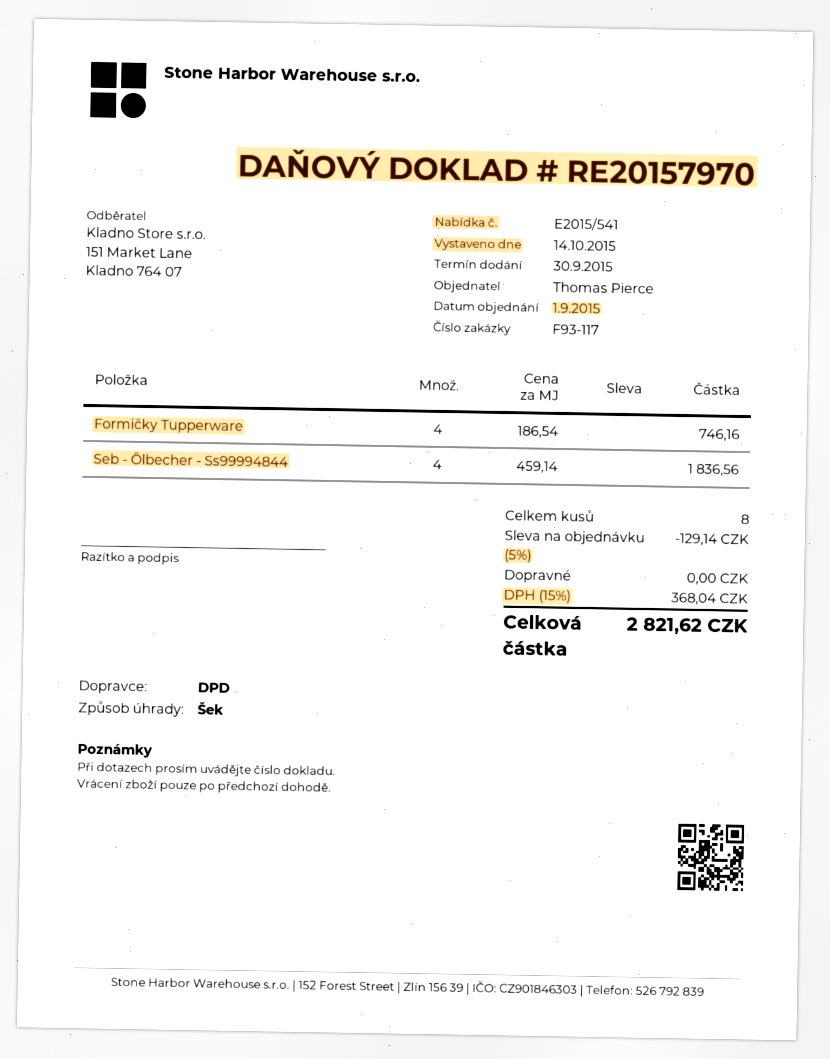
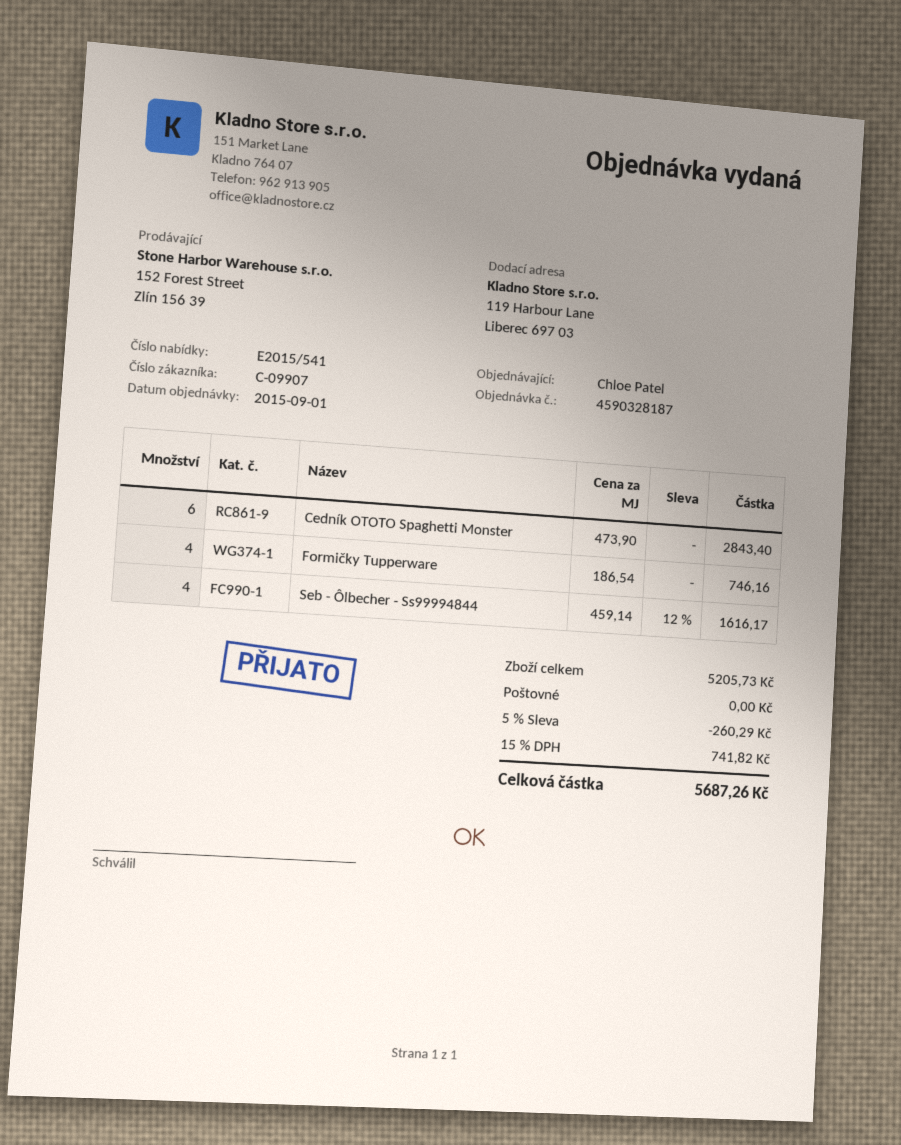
ordered by: Thomas Pierce -> Chloe Patel
Seb - Ôlbecher - Ss99994844: 4 x 459.14 = 1836.56 -> 4 x 459.14 - 12% = 1616.17
Cedník OTOTO Spaghetti Monster: none -> 6 x 473.90 = 2843.40
discount: 5% = 129.14 -> 5% = 260.29
tax: 15% = 368.04 -> 15% = 741.82
total: 2821.62 -> 5687.26

